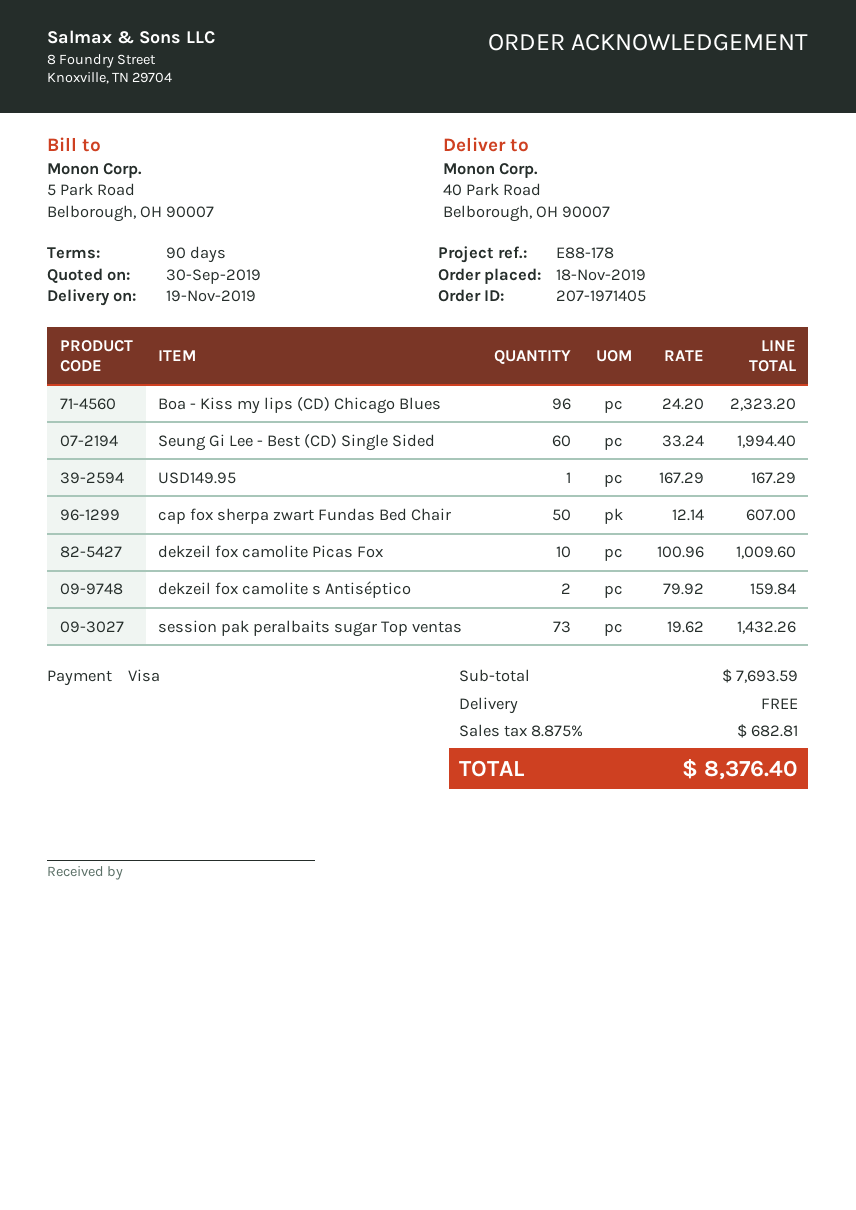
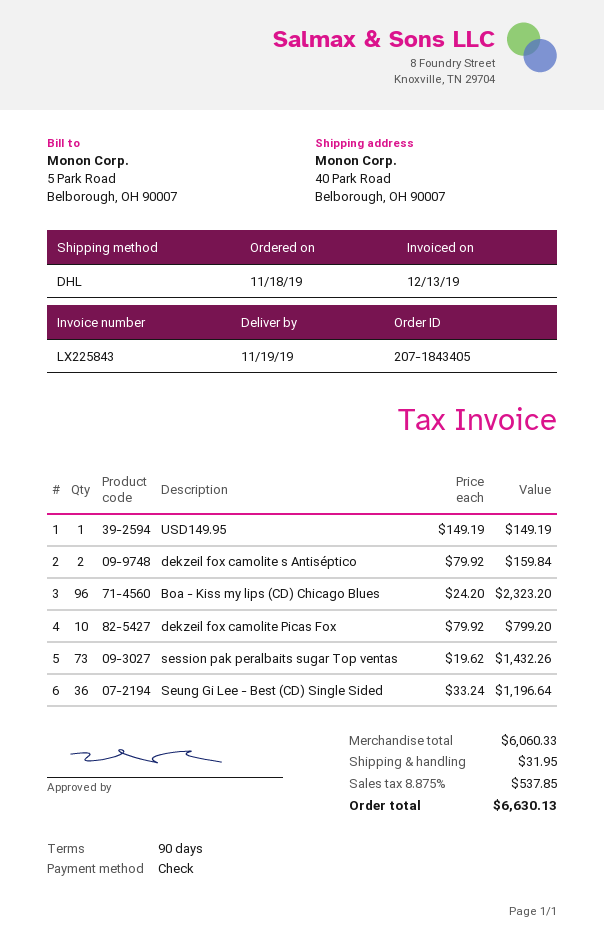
order number: 207-1971405 -> 207-1843405
payment method: Visa -> cheque
Seung Gi Lee - Best (CD) Single Sided: 60 x 33.24 = 1994.40 -> 36 x 33.24 = 1196.64
USD149.95: 1 x 167.29 = 167.29 -> 1 x 149.19 = 149.19
cap fox sherpa zwart Fundas Bed Chair: 50 x 12.14 = 607.00 -> none
dekzeil fox camolite Picas Fox: 10 x 100.96 = 1009.60 -> 10 x 79.92 = 799.20
subtotal: 7693.59 -> 6060.33
shipping: 0.00 -> 31.95
tax: 8.875% = 682.81 -> 8.875% = 537.85
total: 8376.40 -> 6630.13

